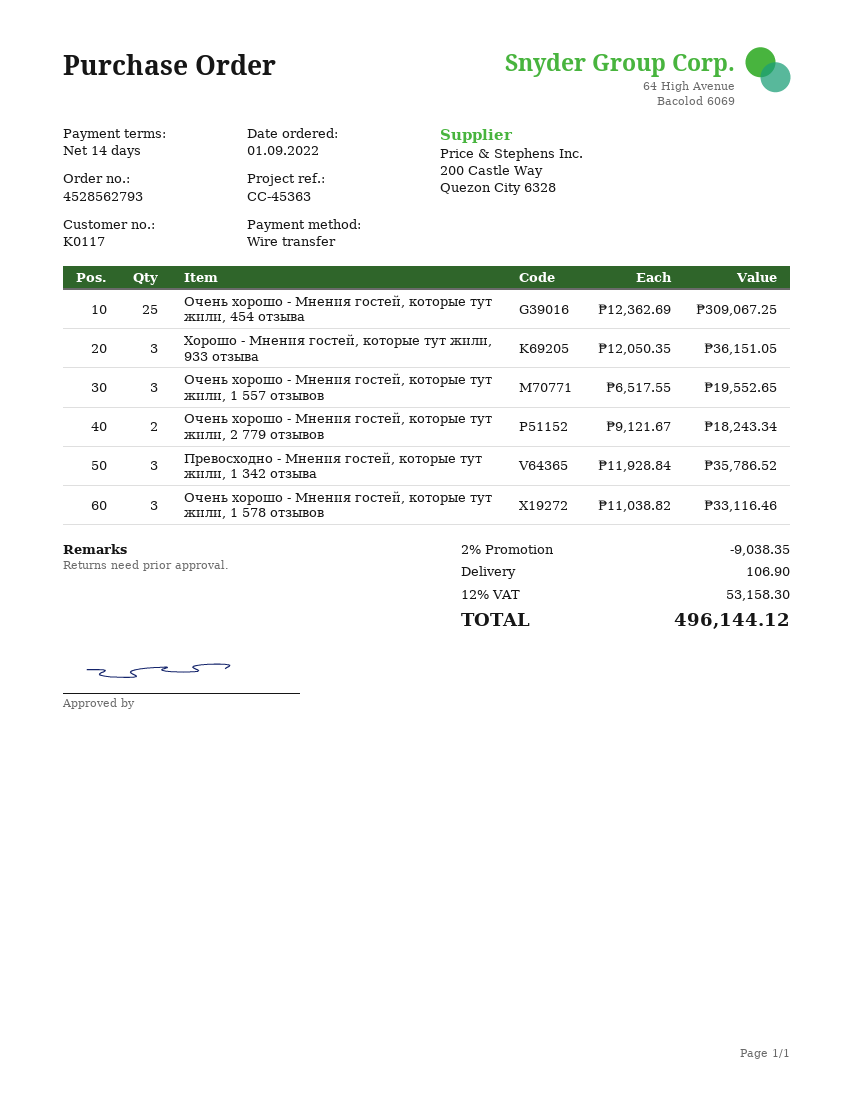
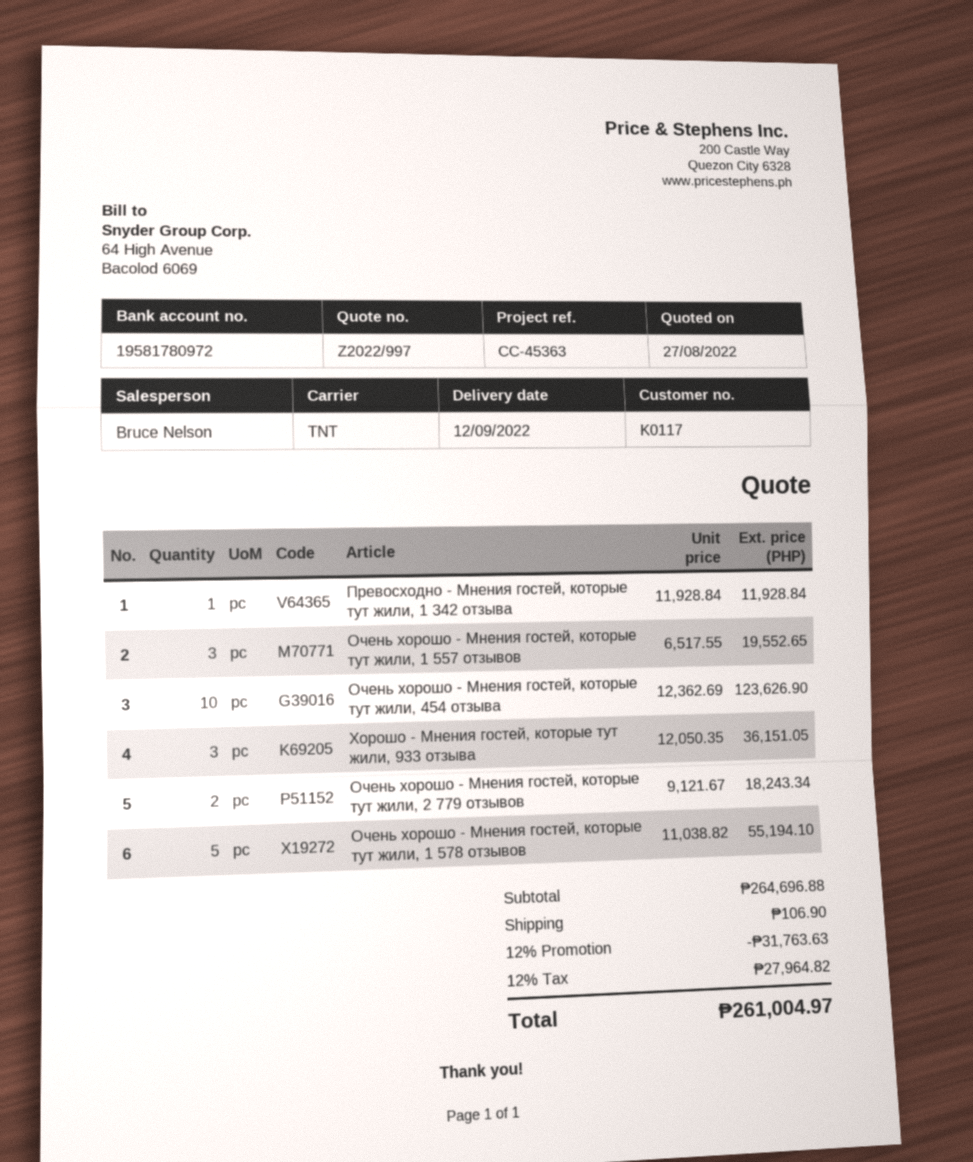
Очень хорошо - Мнения гостей, которые тут жили, 454 отзыва: 25 x 12362.69 = 309067.25 -> 10 x 12362.69 = 123626.90
Превосходно - Мнения гостей, которые тут жили, 1 342 отзыва: 3 x 11928.84 = 35786.52 -> 1 x 11928.84 = 11928.84
Очень хорошо - Мнения гостей, которые тут жили, 1 578 отзывов: 3 x 11038.82 = 33116.46 -> 5 x 11038.82 = 55194.10
discount: 2% = 9038.35 -> 12% = 31763.63
tax: 12% = 53158.30 -> 12% = 27964.82
total: 496144.12 -> 261004.97

